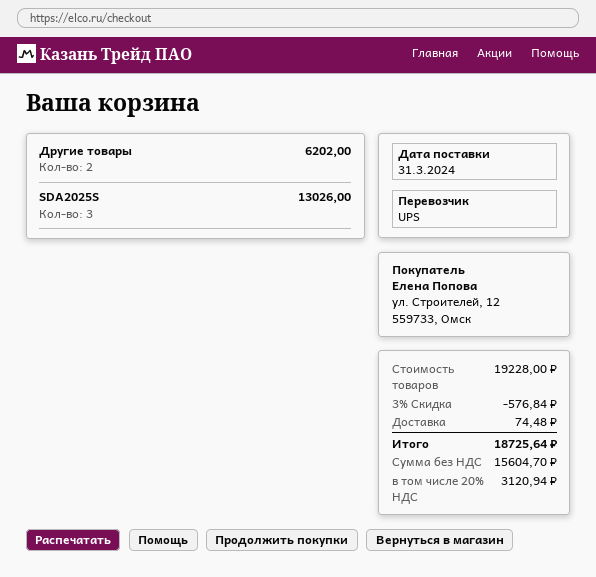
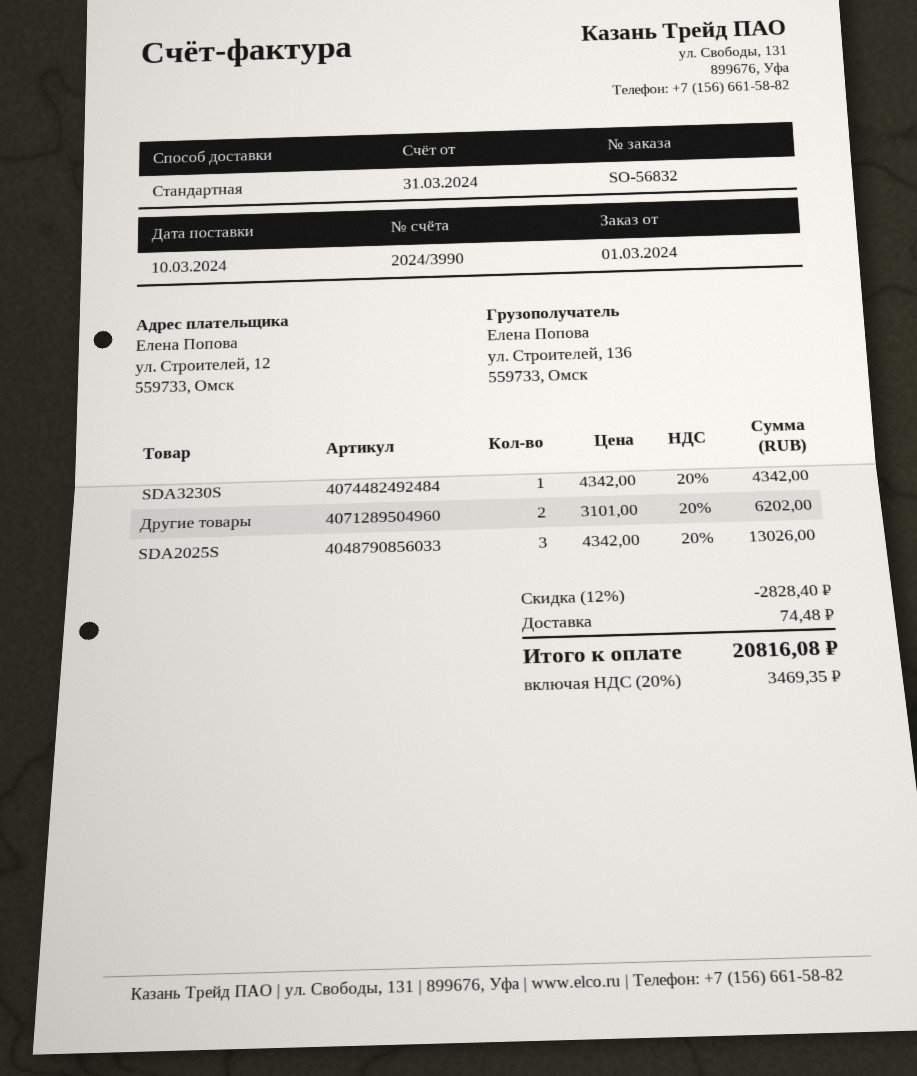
delivery date: 2024-03-31 -> 2024-03-10
shipping method: UPS -> standard
SDA3230S: none -> 1 for 4342.00
discount: 3% = 576.84 -> 12% = 2828.40
tax: 20% = 3120.94 -> 20% = 3469.35
total: 18725.64 -> 20816.08

